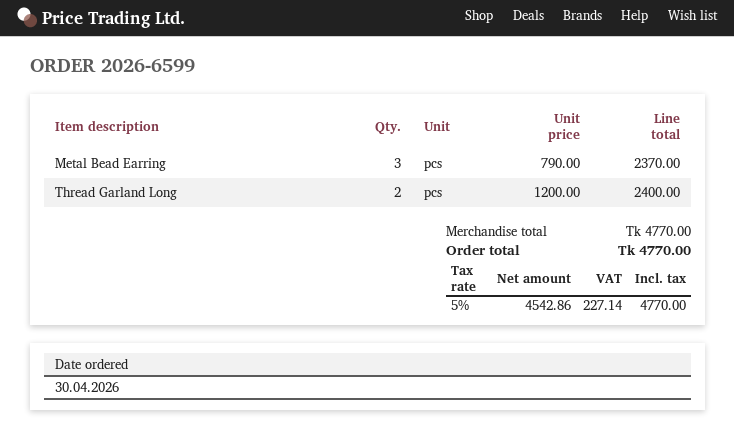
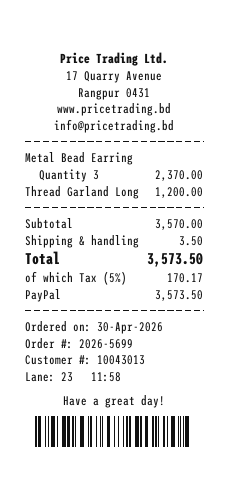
order number: 2026-6599 -> 2026-5699
Thread Garland Long: 2 for 2400.00 -> 1 for 1200.00
subtotal: 4770.00 -> 3570.00
shipping: none -> 3.50
tax: 5% = 227.14 -> 5% = 170.17
total: 4770.00 -> 3573.50

